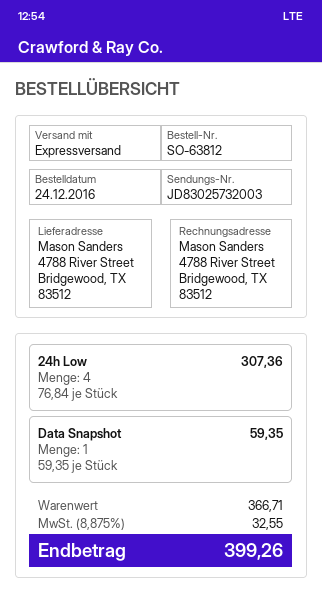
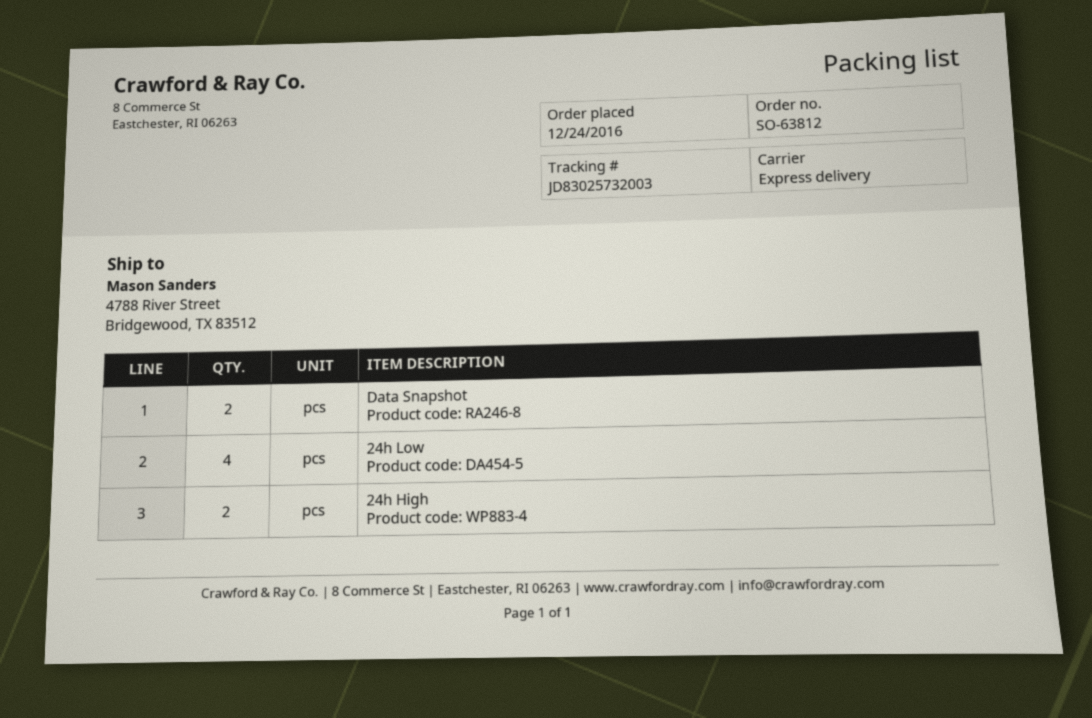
Data Snapshot: 1 -> 2
24h High: none -> 2

